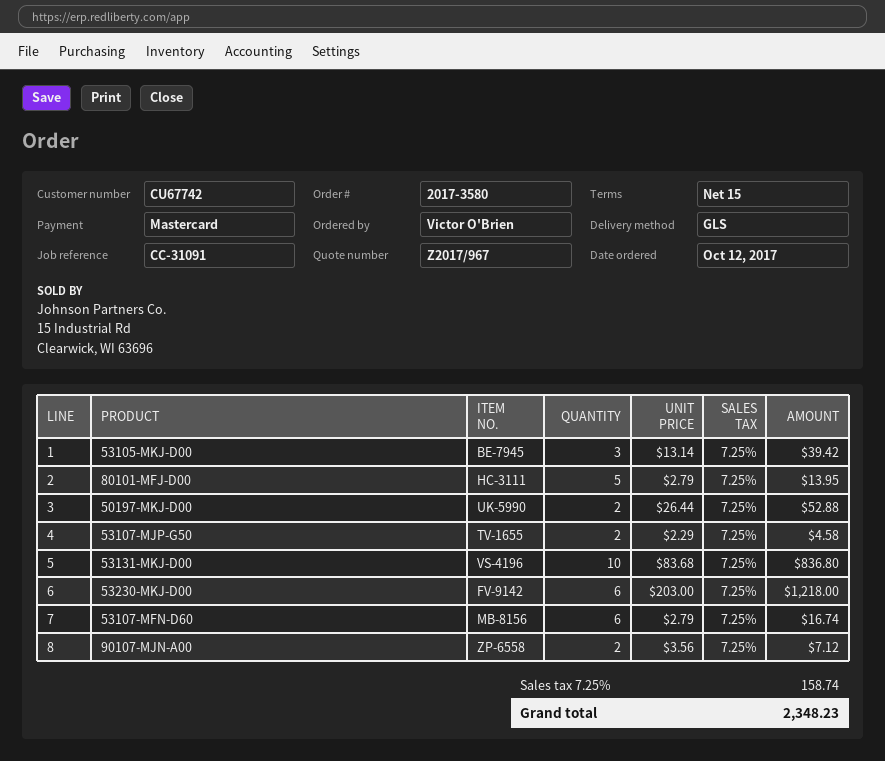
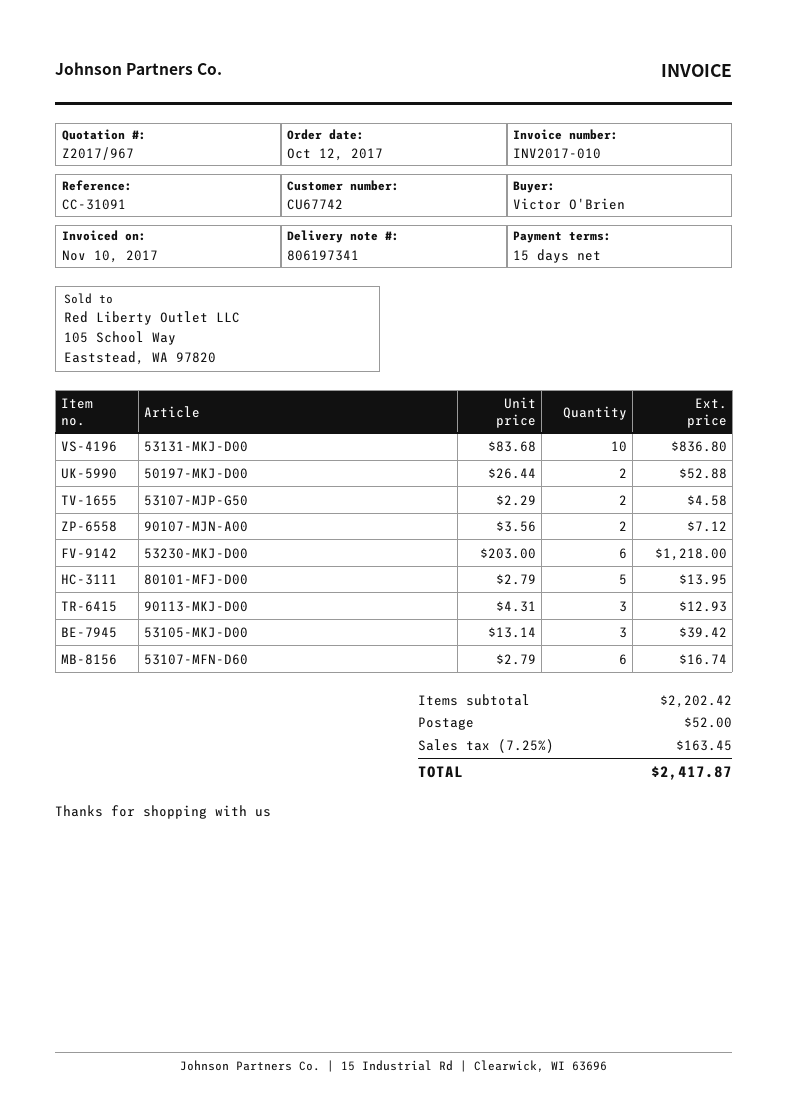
90113-MKJ-D00: none -> 3 x 4.31 = 12.93
shipping: none -> 52.00
tax: 7.25% = 158.74 -> 7.25% = 163.45
total: 2348.23 -> 2417.87

